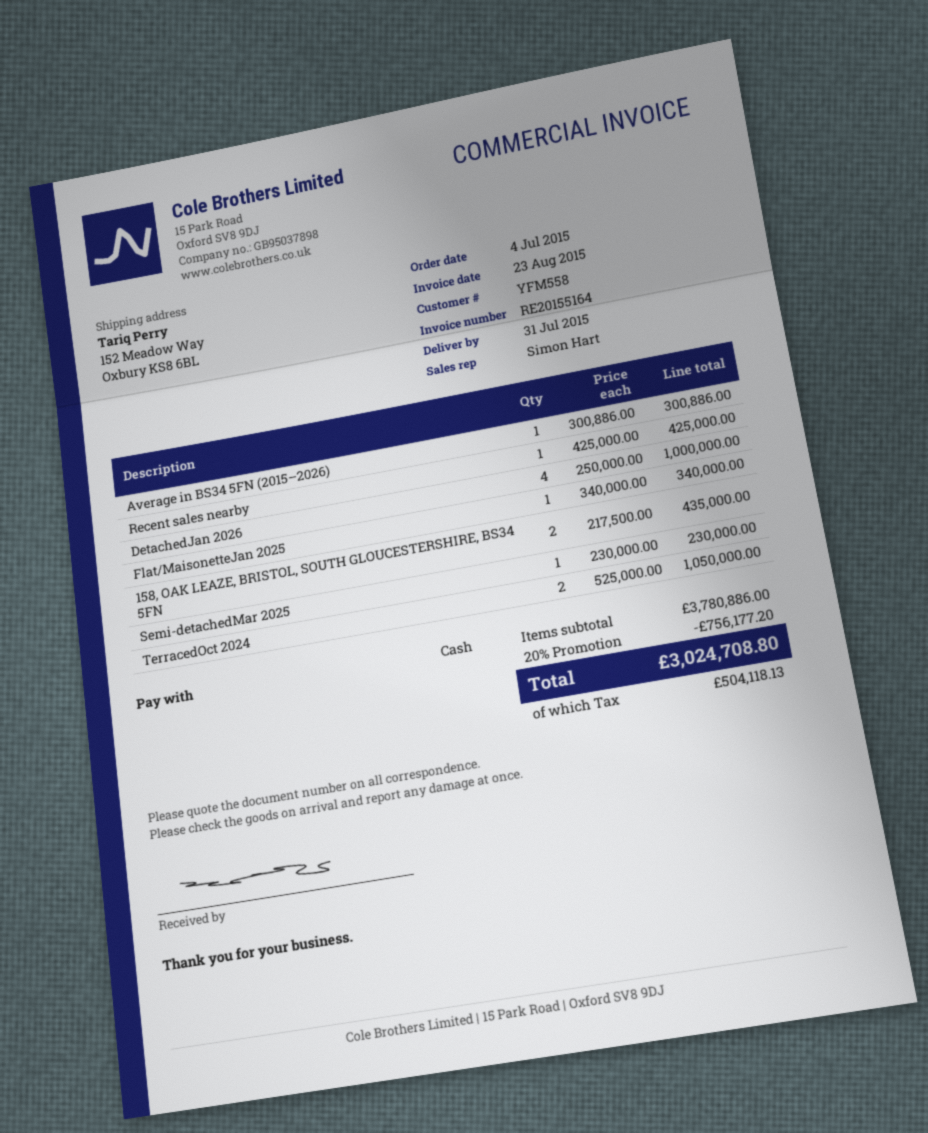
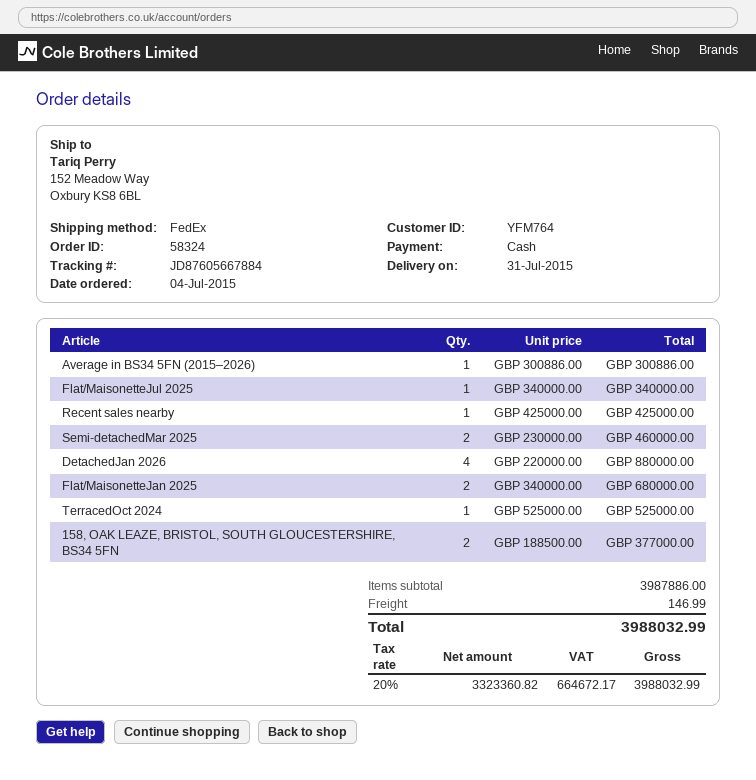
customer number: YFM558 -> YFM764
DetachedJan 2026: 4 x 250000.00 = 1000000.00 -> 4 x 220000.00 = 880000.00
Flat/MaisonetteJan 2025: 1 x 340000.00 = 340000.00 -> 2 x 340000.00 = 680000.00
158, OAK LEAZE, BRISTOL, SOUTH GLOUCESTERSHIRE, BS34 5FN: 2 x 217500.00 = 435000.00 -> 2 x 188500.00 = 377000.00
Semi-detachedMar 2025: 1 x 230000.00 = 230000.00 -> 2 x 230000.00 = 460000.00
TerracedOct 2024: 2 x 525000.00 = 1050000.00 -> 1 x 525000.00 = 525000.00
Flat/MaisonetteJul 2025: none -> 1 x 340000.00 = 340000.00
subtotal: 3780886.00 -> 3987886.00
discount: 20% = 756177.20 -> none
shipping: none -> 146.99
tax: 504118.13 -> 664672.17
total: 3024708.80 -> 3988032.99

